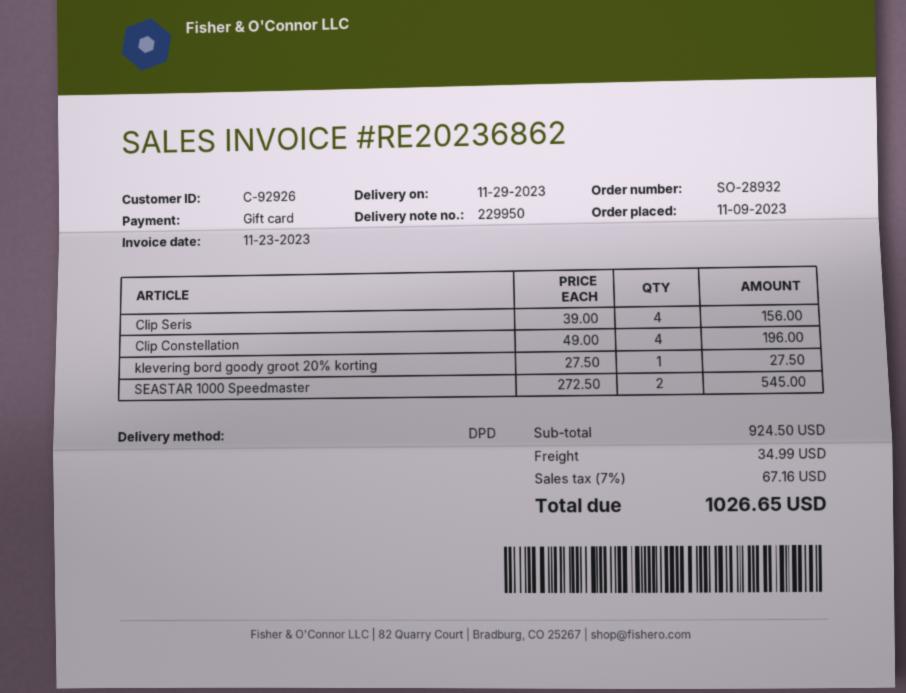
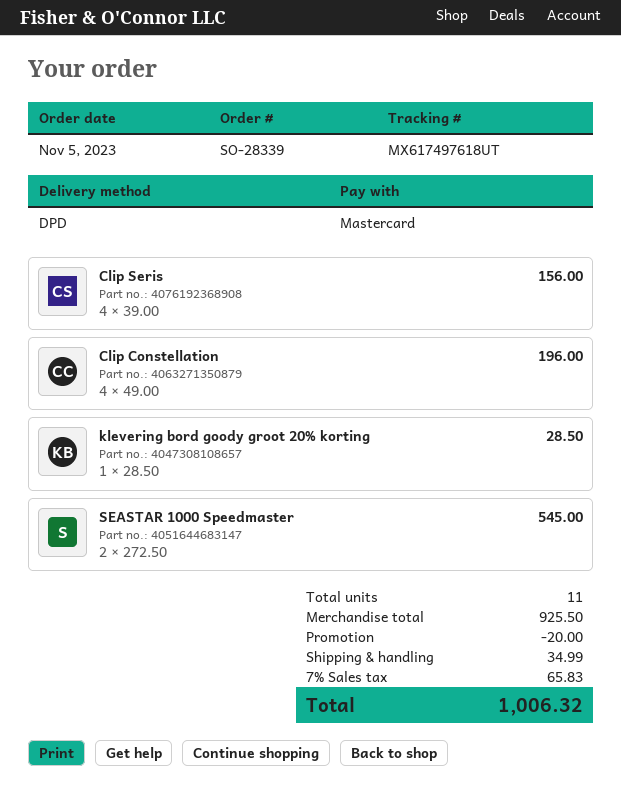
order number: SO-28932 -> SO-28339
order date: 2023-11-09 -> 2023-11-05
payment method: gift card -> Mastercard
klevering bord goody groot 20% korting: 1 x 27.50 = 27.50 -> 1 x 28.50 = 28.50
subtotal: 924.50 -> 925.50
discount: none -> 20.00
tax: 7% = 67.16 -> 7% = 65.83
total: 1026.65 -> 1006.32

